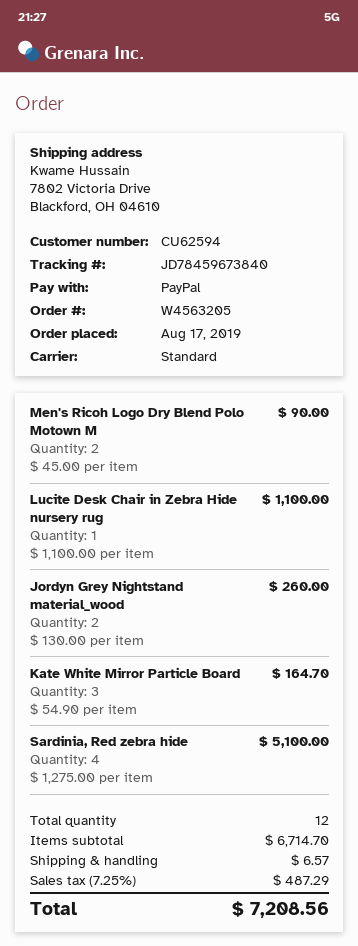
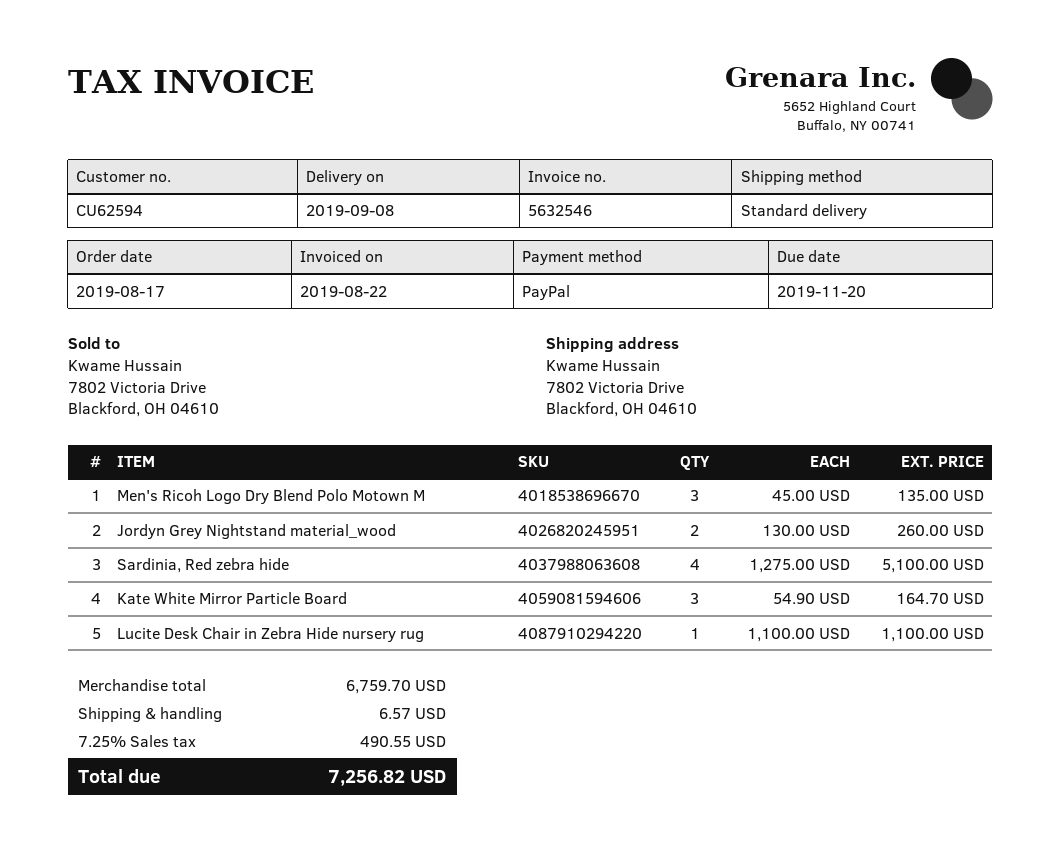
Men's Ricoh Logo Dry Blend Polo Motown M: 2 x 45.00 = 90.00 -> 3 x 45.00 = 135.00
subtotal: 6714.70 -> 6759.70
tax: 7.25% = 487.29 -> 7.25% = 490.55
total: 7208.56 -> 7256.82

